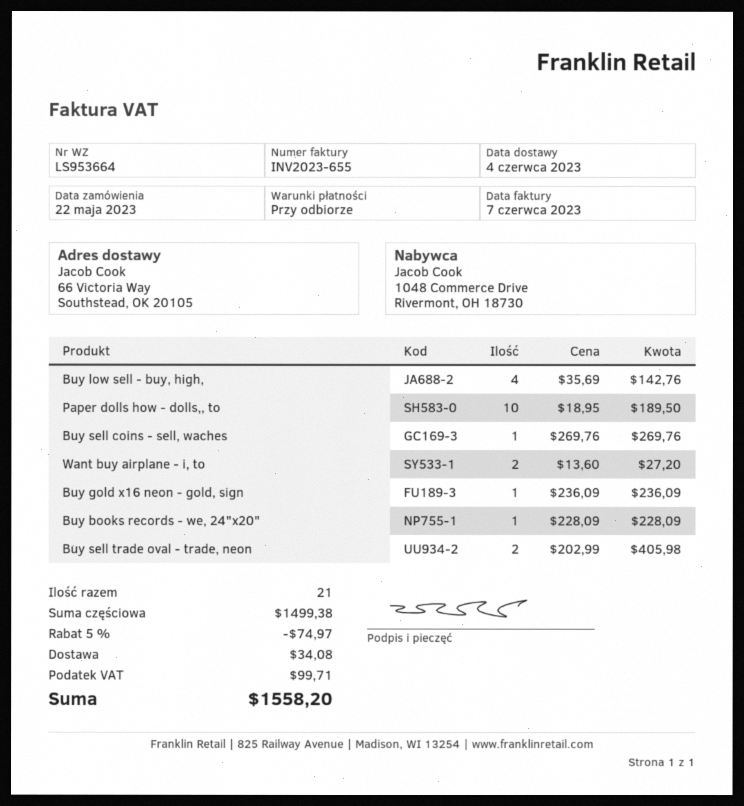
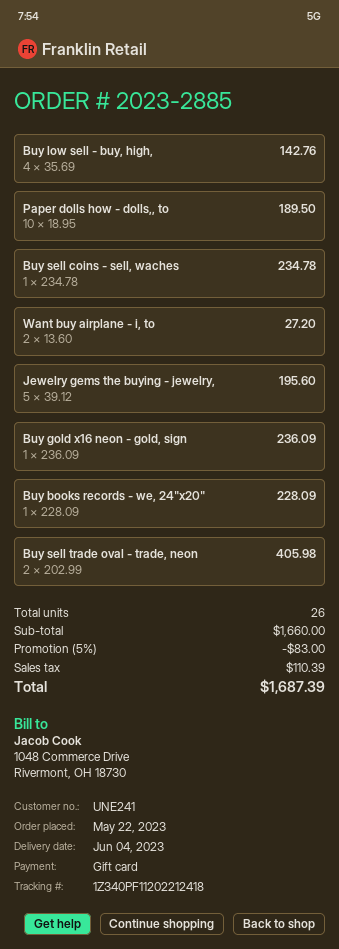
Buy sell coins - sell, waches: 1 x 269.76 = 269.76 -> 1 x 234.78 = 234.78
Jewelry gems the buying - jewelry,: none -> 5 x 39.12 = 195.60
total quantity: 21 -> 26
subtotal: 1499.38 -> 1660.00
discount: 5% = 74.97 -> 5% = 83.00
shipping: 34.08 -> none
tax: 99.71 -> 110.39
total: 1558.20 -> 1687.39

